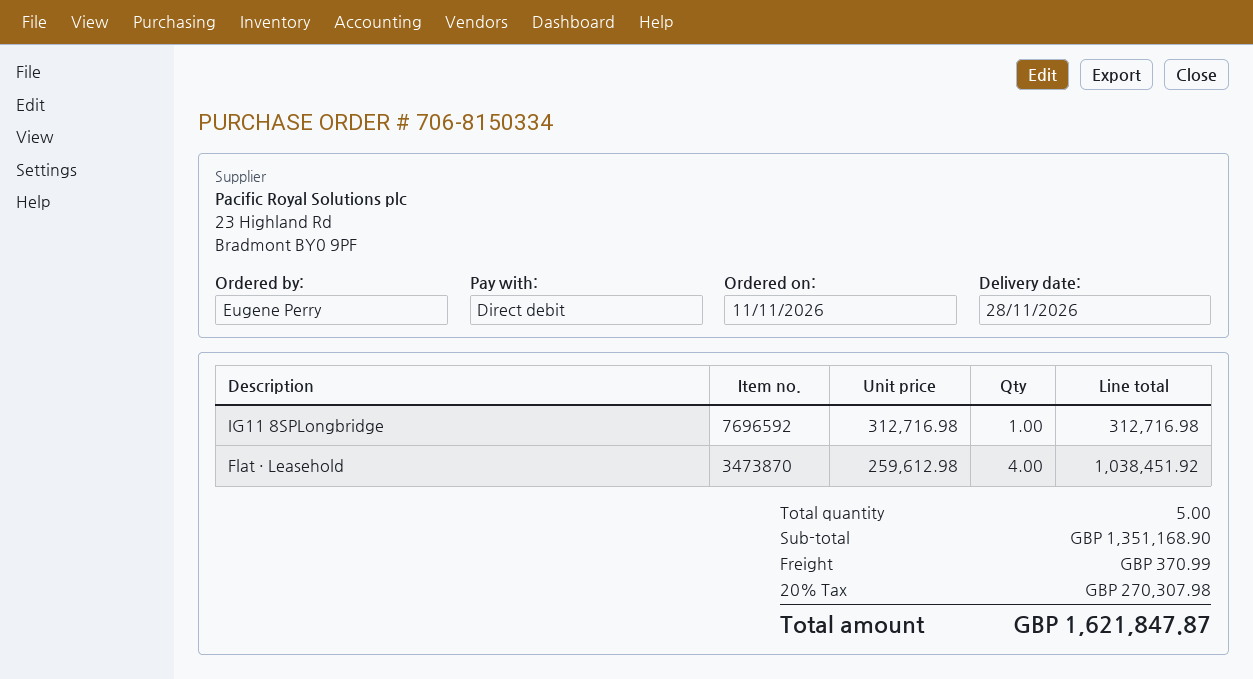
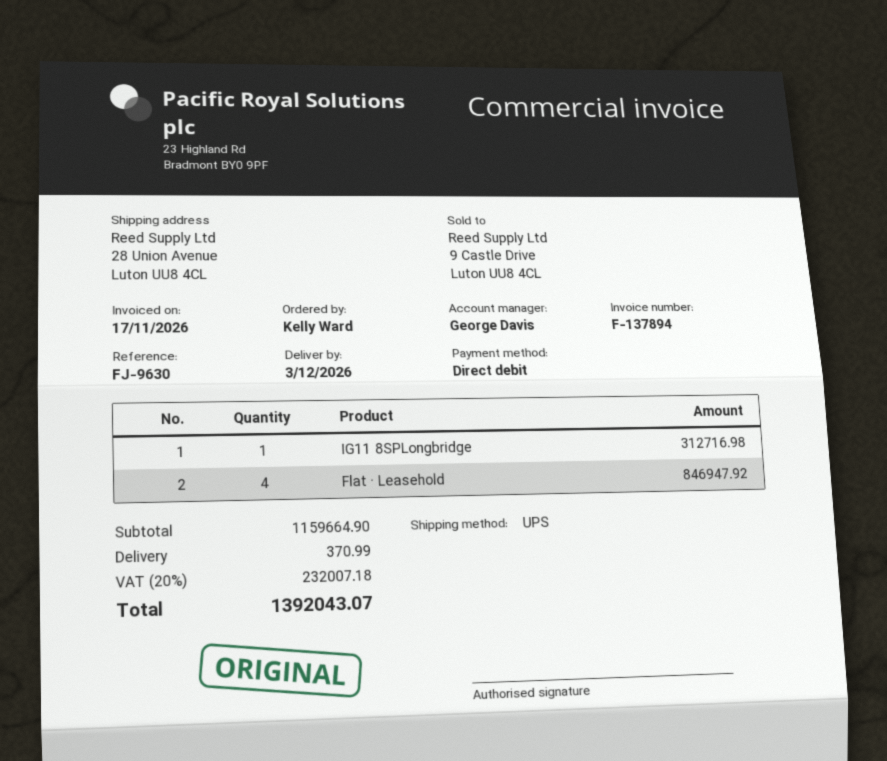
delivery date: 2026-11-28 -> 2026-12-03
ordered by: Eugene Perry -> Kelly Ward
Flat · Leasehold: 4 for 1038451.92 -> 4 for 846947.92
subtotal: 1351168.90 -> 1159664.90
tax: 20% = 270307.98 -> 20% = 232007.18
total: 1621847.87 -> 1392043.07

